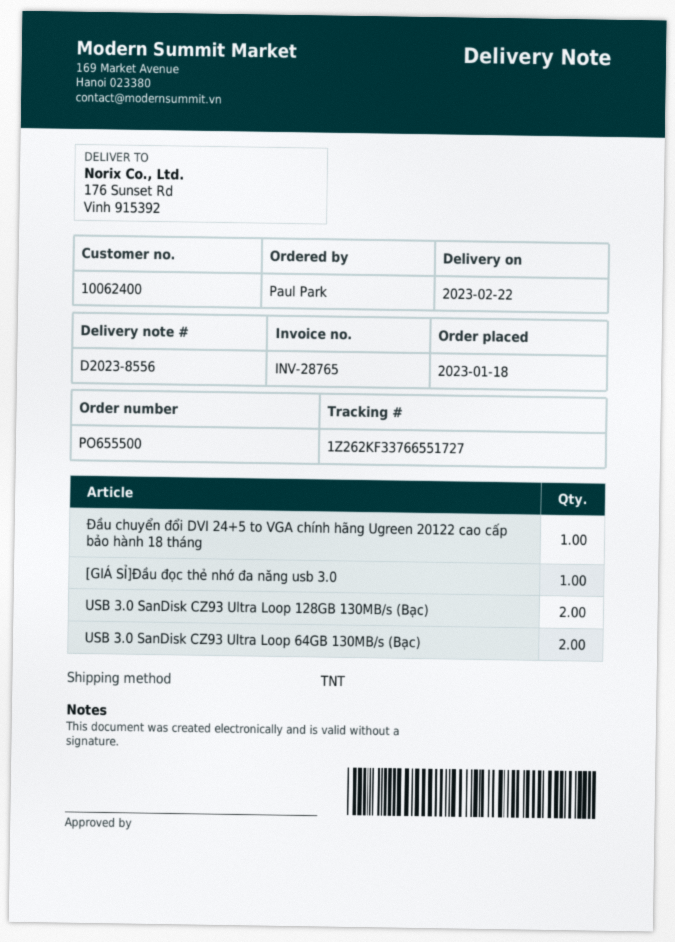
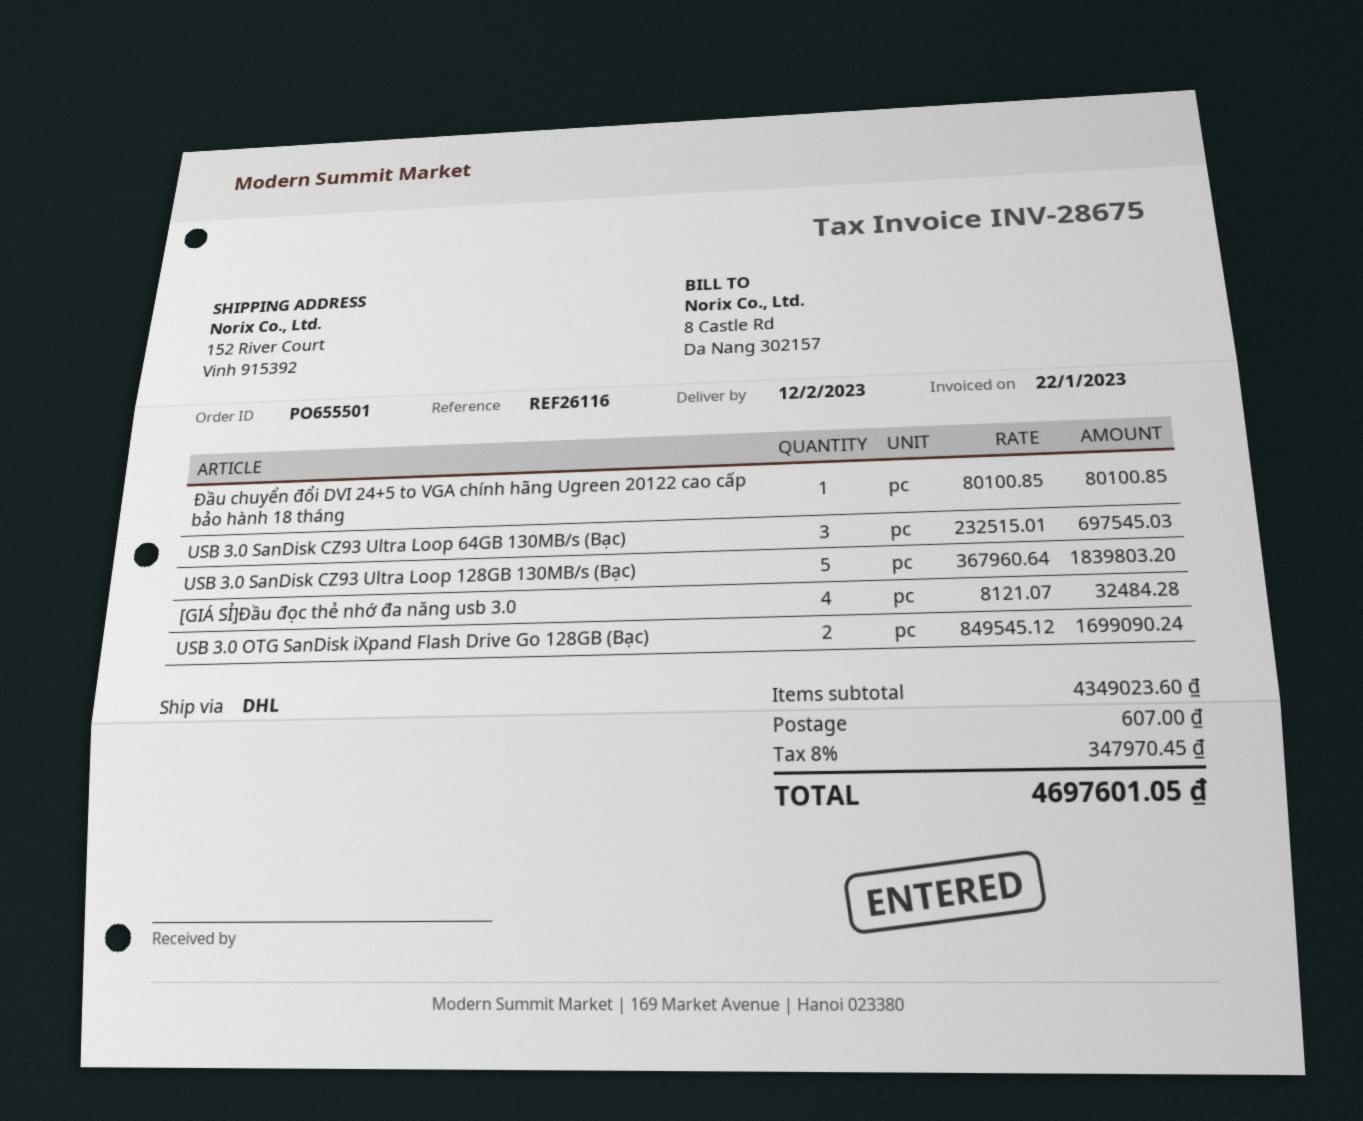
order number: PO655500 -> PO655501
delivery date: 2023-02-22 -> 2023-02-12
invoice number: INV-28765 -> INV-28675
shipping method: TNT -> DHL
ship to: 176 Sunset Rd, Vinh 915392 -> 152 River Court, Vinh 915392
[GIÁ SỈ]Đầu đọc thẻ nhớ đa năng usb 3.0: 1 -> 4
USB 3.0 SanDisk CZ93 Ultra Loop 128GB 130MB/s (Bạc): 2 -> 5
USB 3.0 SanDisk CZ93 Ultra Loop 64GB 130MB/s (Bạc): 2 -> 3
USB 3.0 OTG SanDisk iXpand Flash Drive Go 128GB (Bạc): none -> 2

